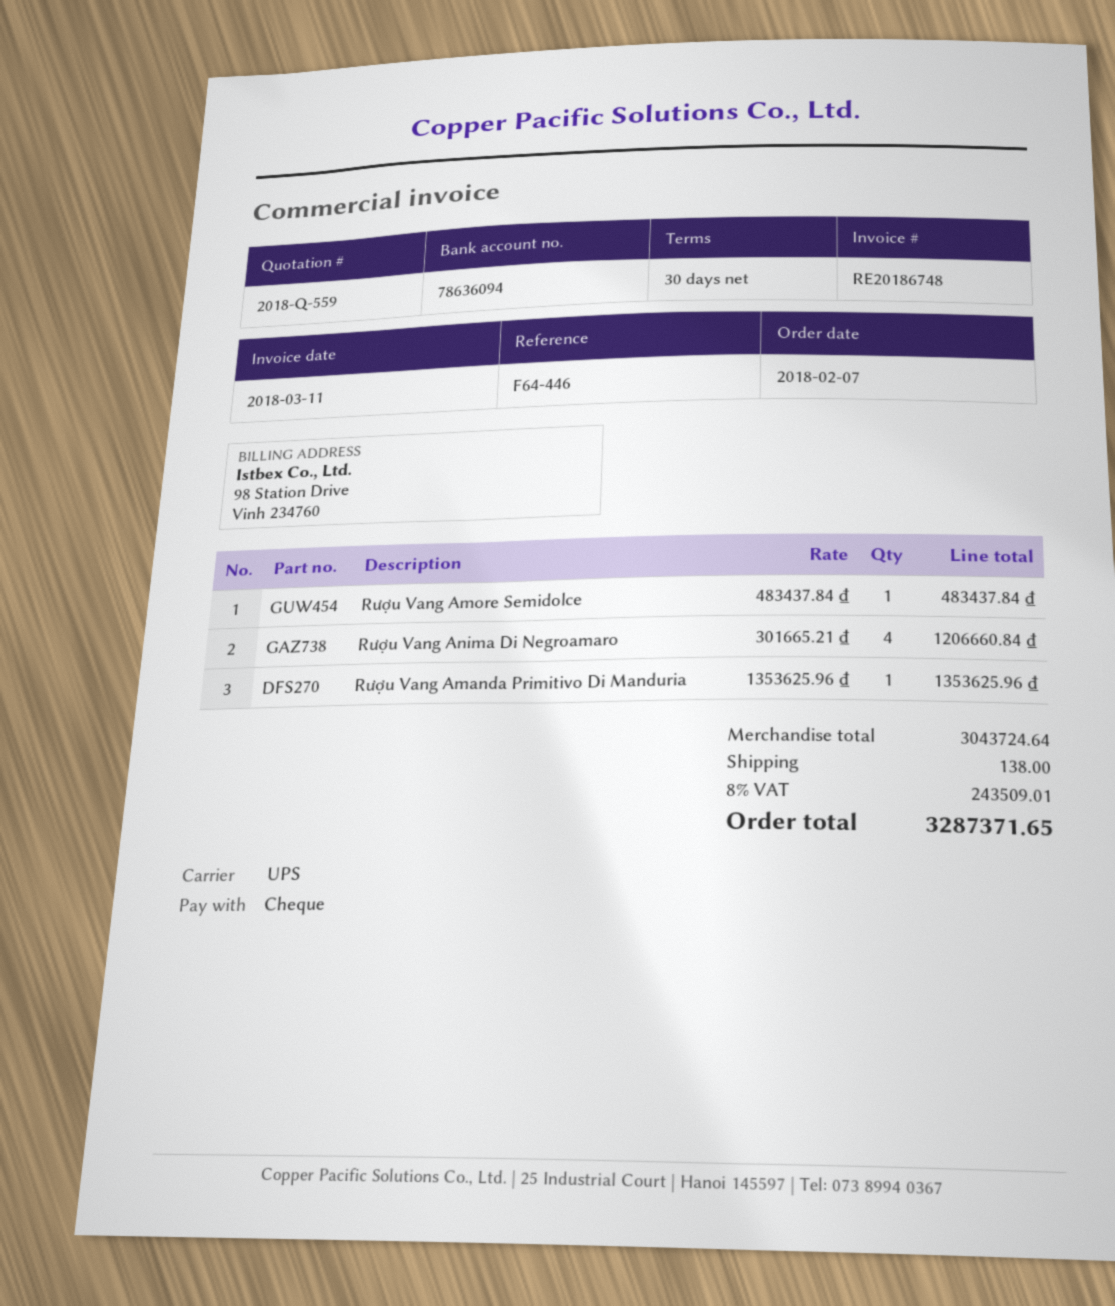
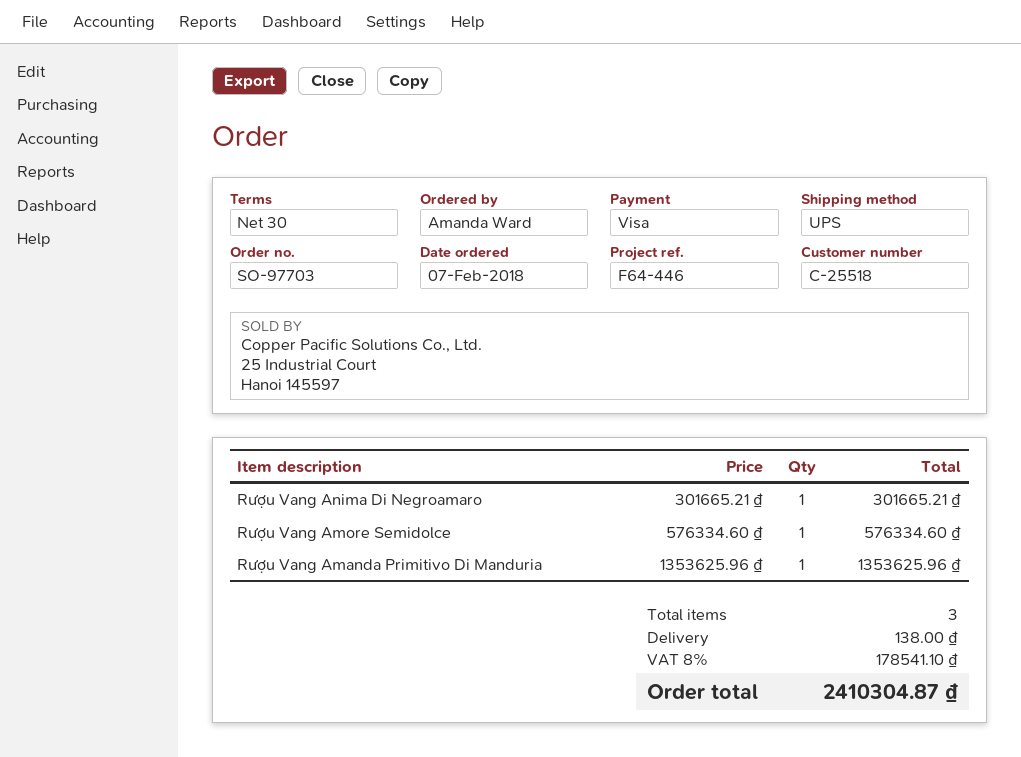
payment method: cheque -> Visa
Rượu Vang Amore Semidolce: 1 x 483437.84 = 483437.84 -> 1 x 576334.60 = 576334.60
Rượu Vang Anima Di Negroamaro: 4 x 301665.21 = 1206660.84 -> 1 x 301665.21 = 301665.21
tax: 8% = 243509.01 -> 8% = 178541.10
total: 3287371.65 -> 2410304.87

